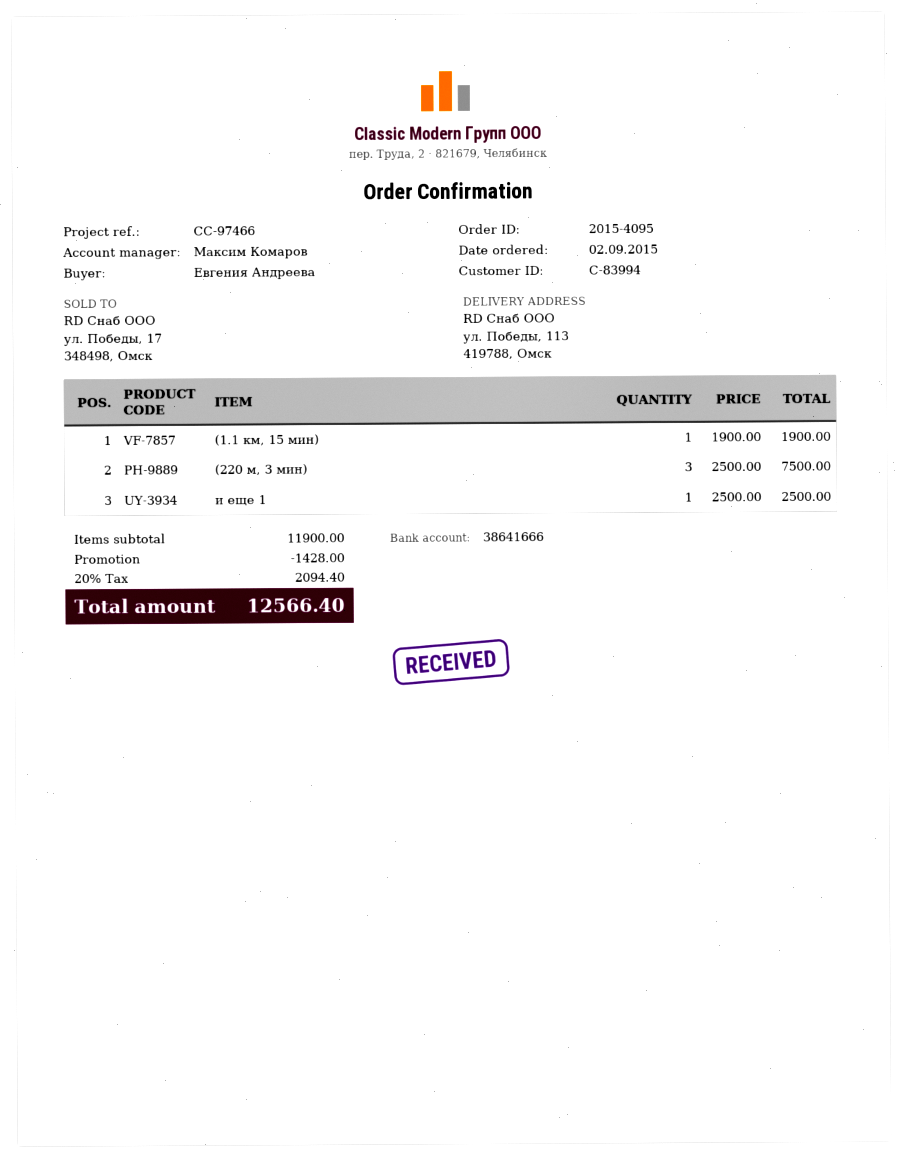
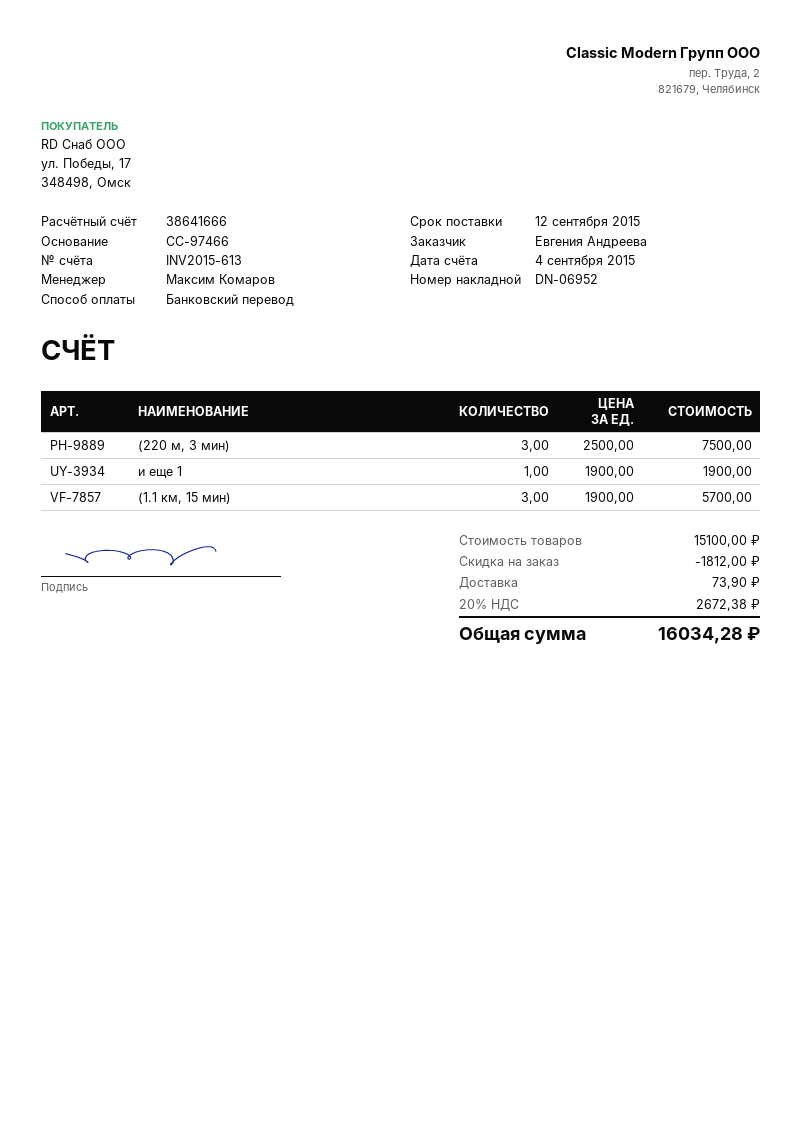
(1.1 км, 15 мин): 1 x 1900.00 = 1900.00 -> 3 x 1900.00 = 5700.00
и еще 1: 1 x 2500.00 = 2500.00 -> 1 x 1900.00 = 1900.00
subtotal: 11900.00 -> 15100.00
discount: 1428.00 -> 1812.00
shipping: none -> 73.90
tax: 20% = 2094.40 -> 20% = 2672.38
total: 12566.40 -> 16034.28

